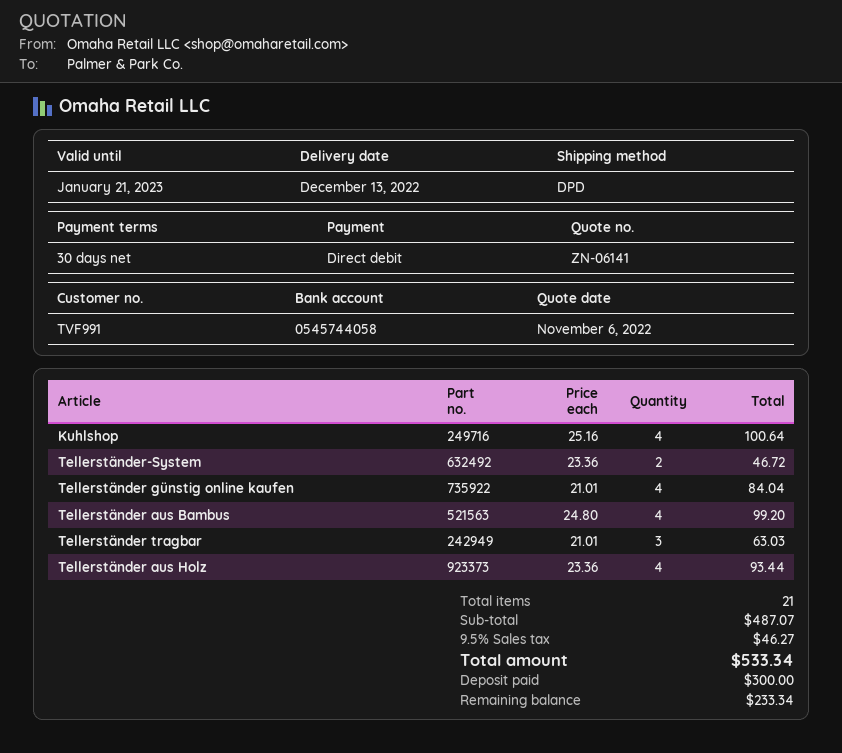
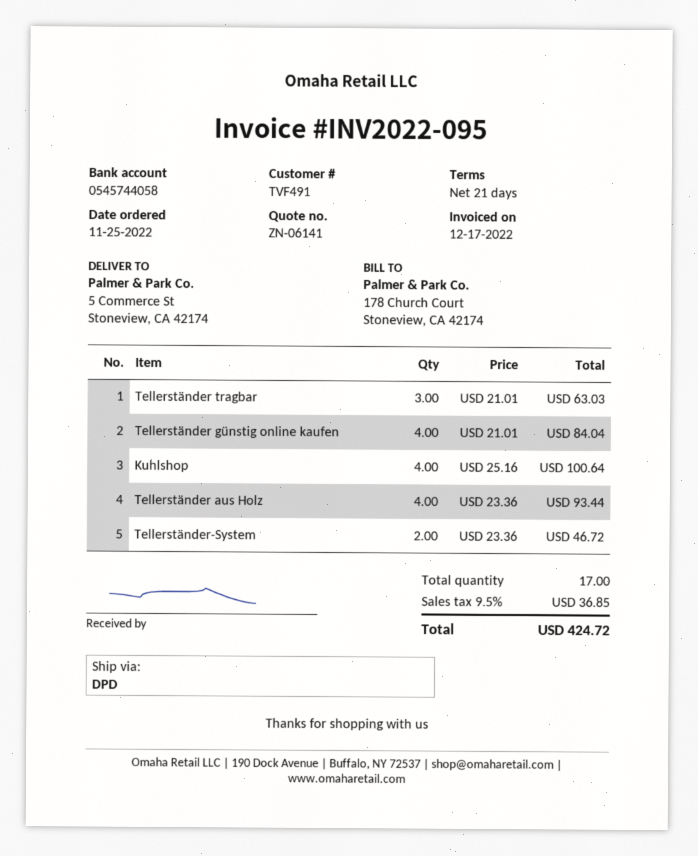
payment terms: 30 days -> 21 days
customer number: TVF991 -> TVF491
Tellerständer aus Bambus: 4 x 24.80 = 99.20 -> none
total quantity: 21 -> 17
tax: 9.5% = 46.27 -> 9.5% = 36.85
total: 533.34 -> 424.72

